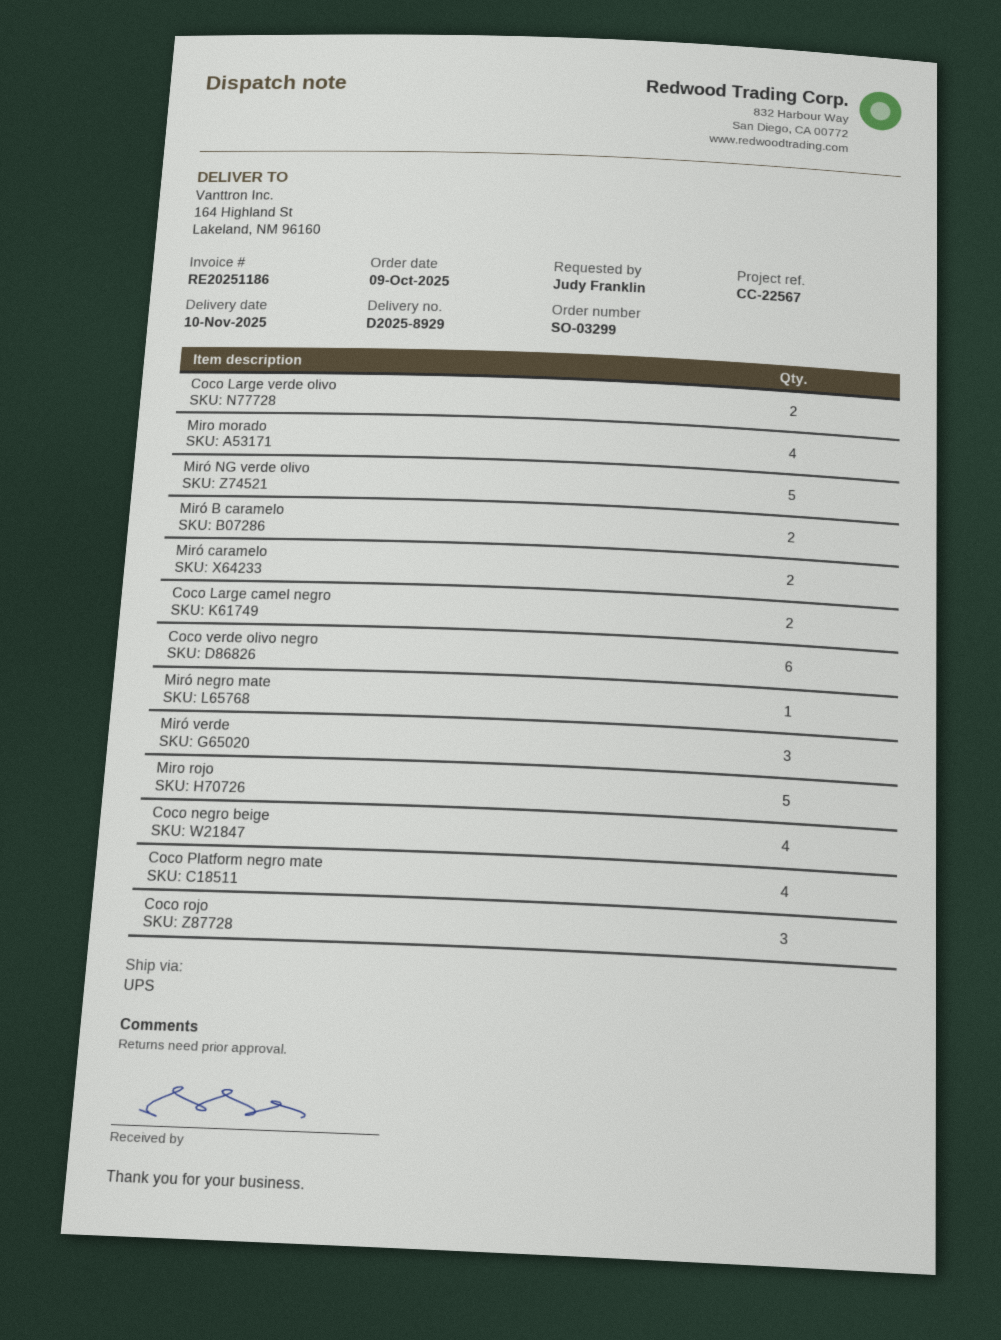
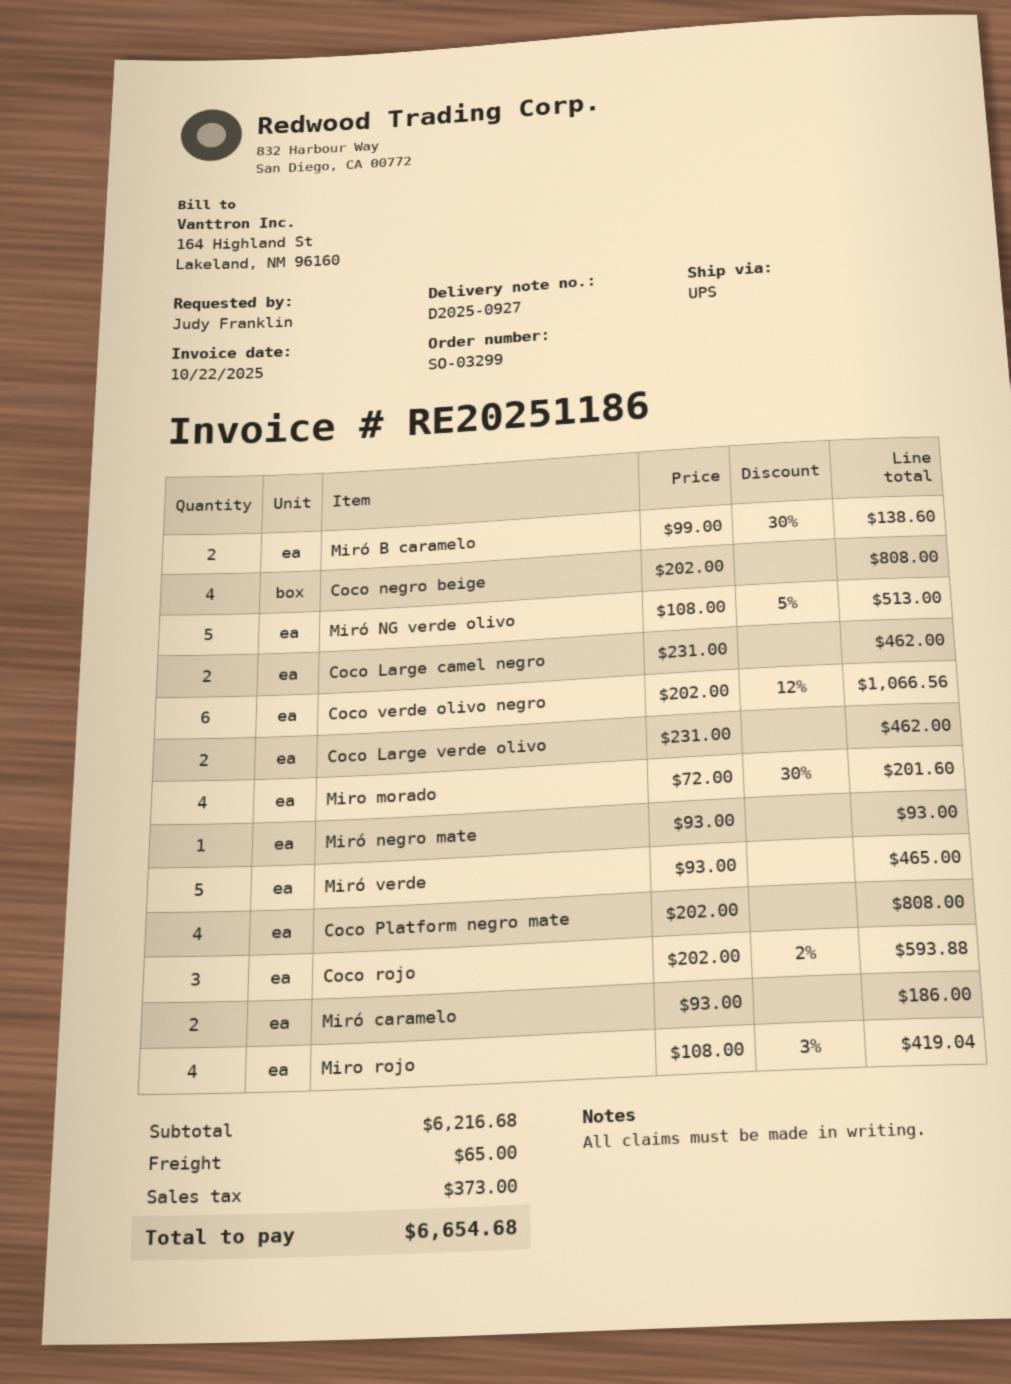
delivery note number: D2025-8929 -> D2025-0927
Miró verde: 3 -> 5
Miro rojo: 5 -> 4

